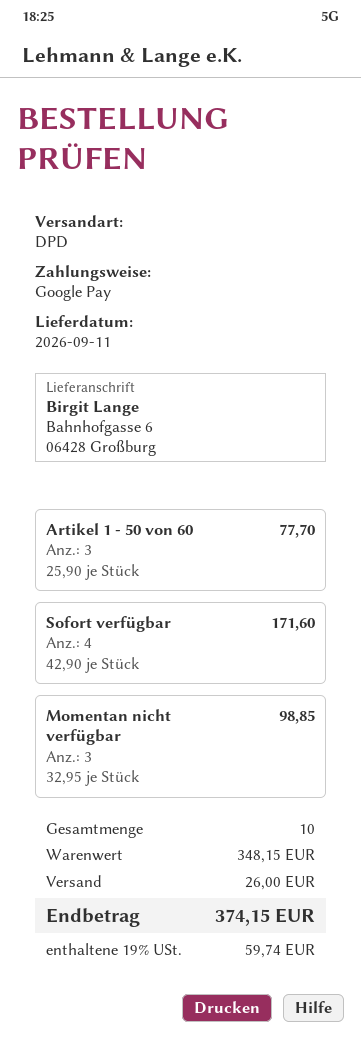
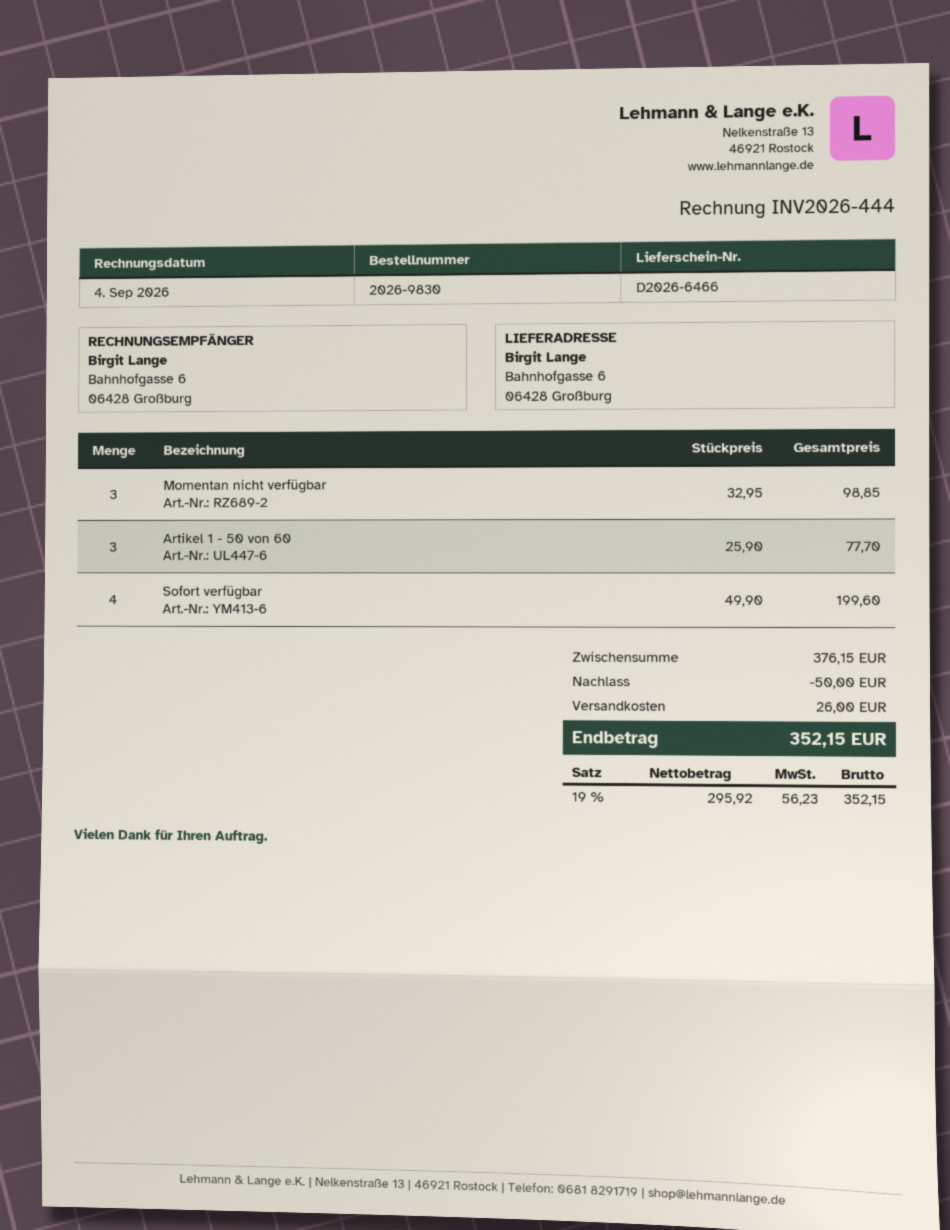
Sofort verfügbar: 4 x 42.90 = 171.60 -> 4 x 49.90 = 199.60
subtotal: 348.15 -> 376.15
discount: none -> 50.00
tax: 19% = 59.74 -> 19% = 56.23
total: 374.15 -> 352.15

